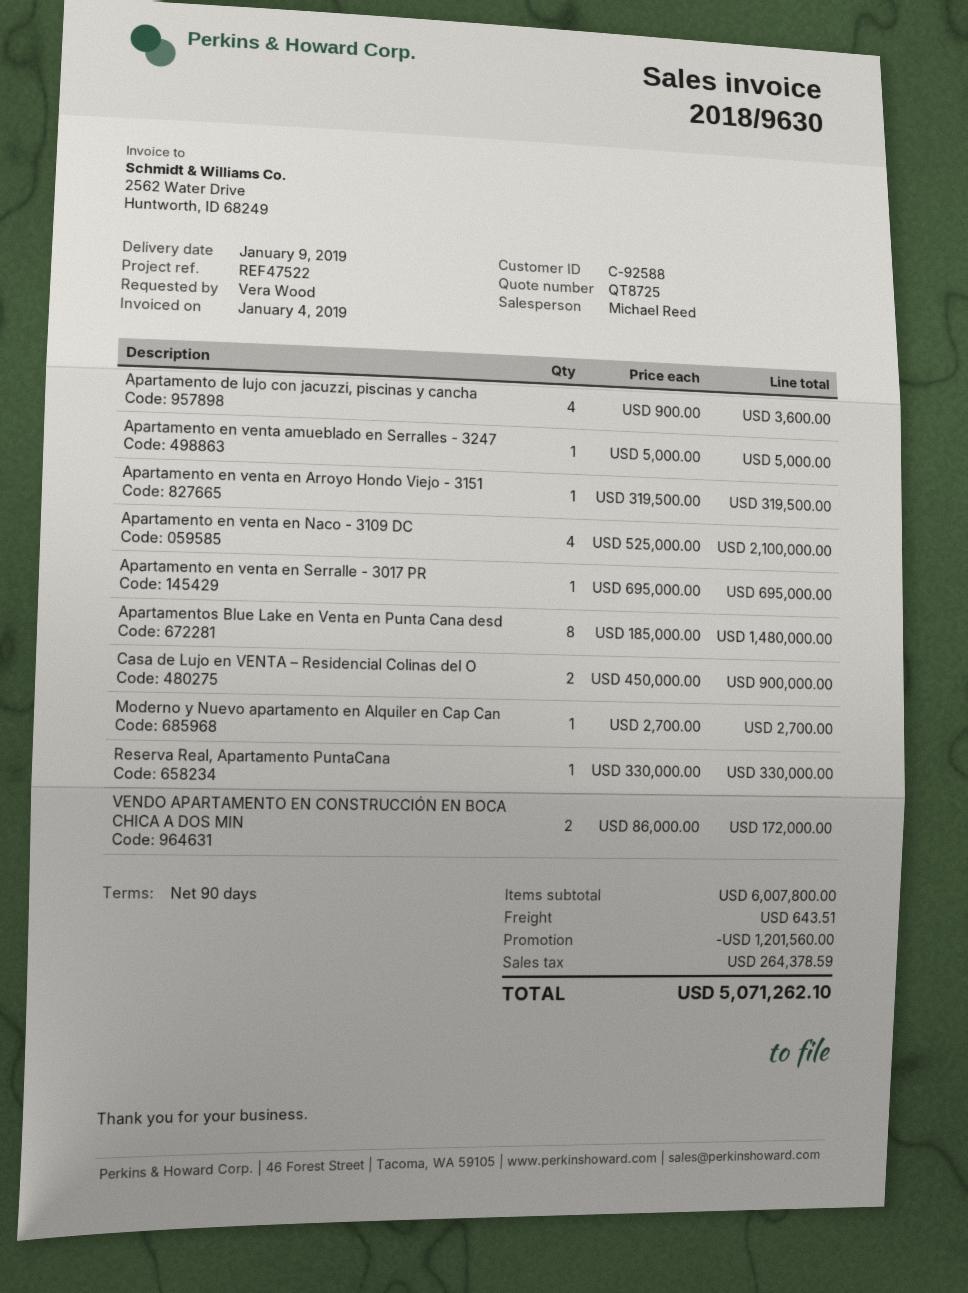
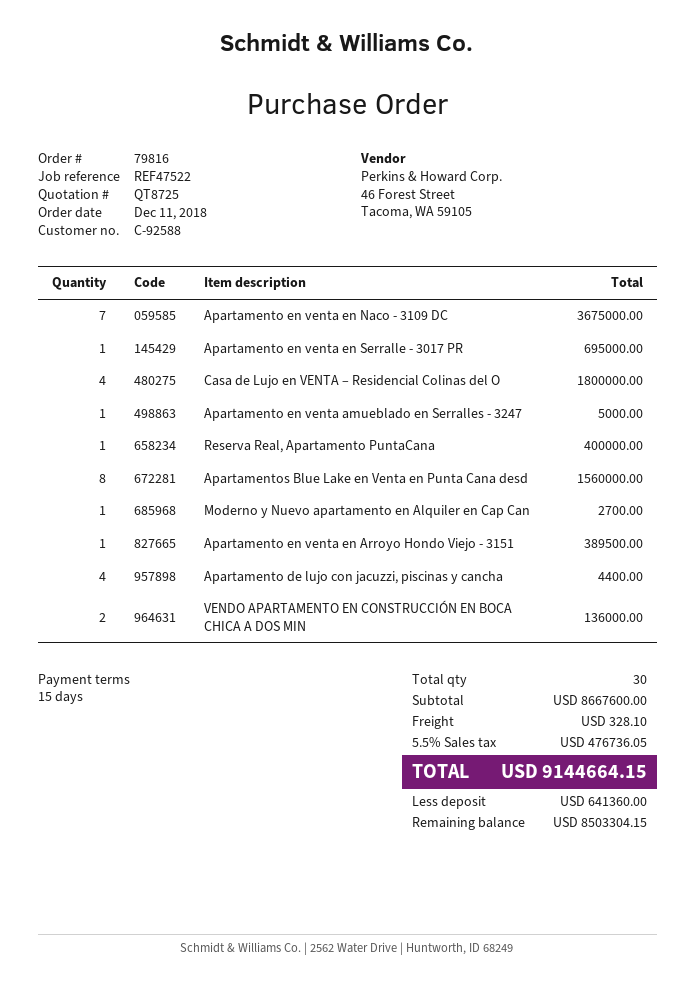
payment terms: 90 days -> 15 days
Apartamento de lujo con jacuzzi, piscinas y cancha: 4 for 3600.00 -> 4 for 4400.00
Apartamento en venta en Arroyo Hondo Viejo - 3151: 1 for 319500.00 -> 1 for 389500.00
Apartamento en venta en Naco - 3109 DC: 4 for 2100000.00 -> 7 for 3675000.00
Apartamentos Blue Lake en Venta en Punta Cana desd: 8 for 1480000.00 -> 8 for 1560000.00
Casa de Lujo en VENTA – Residencial Colinas del O: 2 for 900000.00 -> 4 for 1800000.00
Reserva Real, Apartamento PuntaCana: 1 for 330000.00 -> 1 for 400000.00
VENDO APARTAMENTO EN CONSTRUCCIÓN EN BOCA CHICA A DOS MIN: 2 for 172000.00 -> 2 for 136000.00
subtotal: 6007800.00 -> 8667600.00
discount: 1201560.00 -> none
shipping: 643.51 -> 328.10
tax: 264378.59 -> 476736.05
total: 5071262.10 -> 9144664.15

